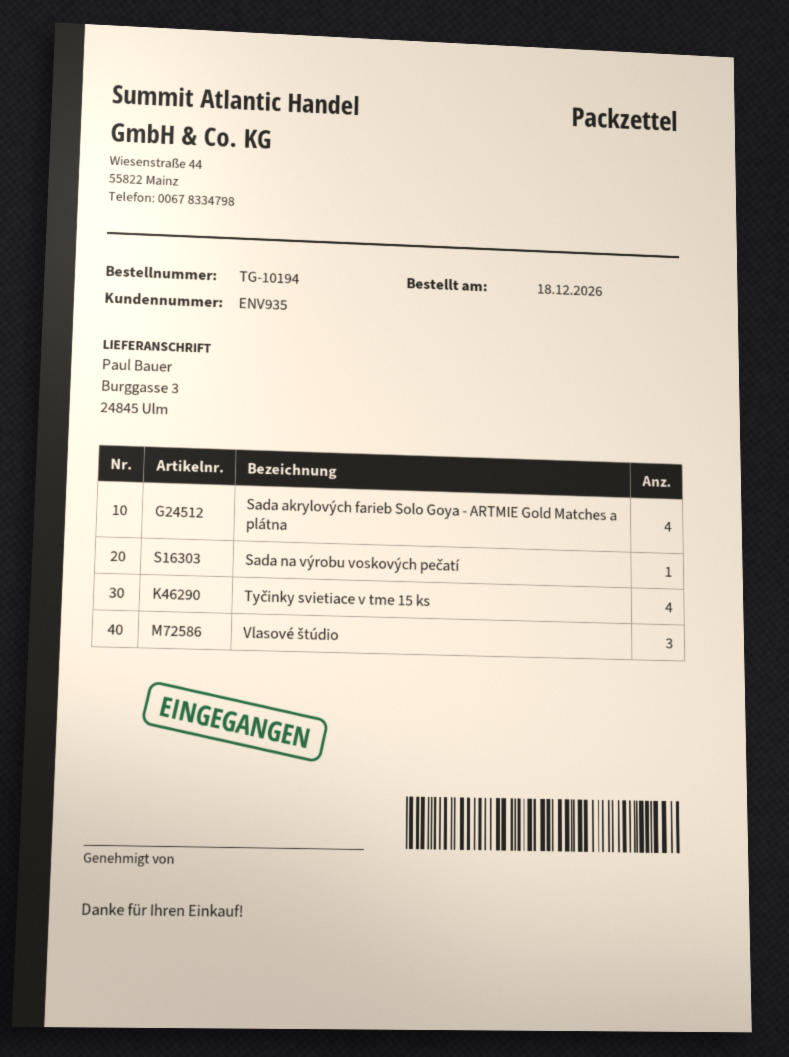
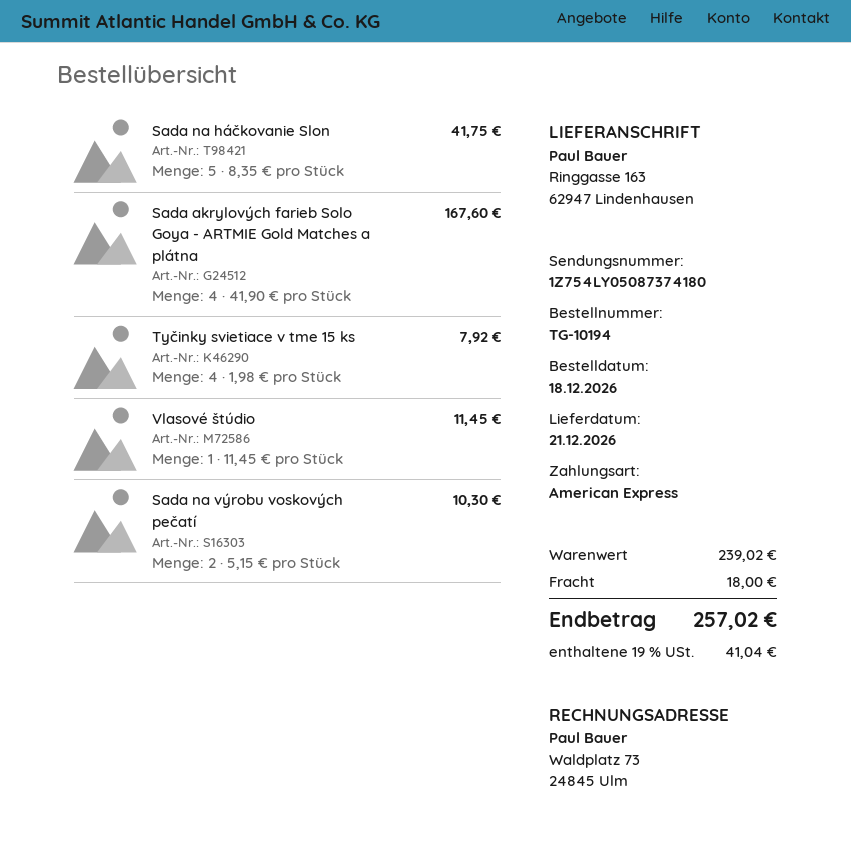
ship to: Burggasse 3, 24845 Ulm -> Ringgasse 163, 62947 Lindenhausen
Sada na výrobu voskových pečatí: 1 -> 2
Vlasové štúdio: 3 -> 1
Sada na háčkovanie Slon: none -> 5

